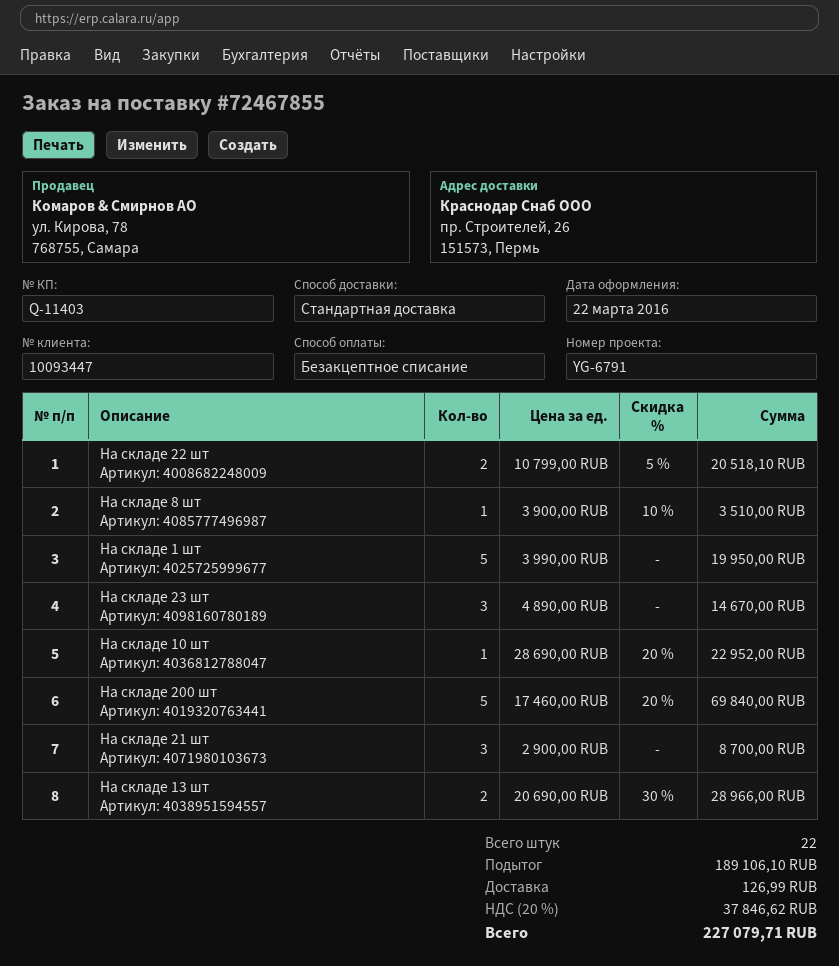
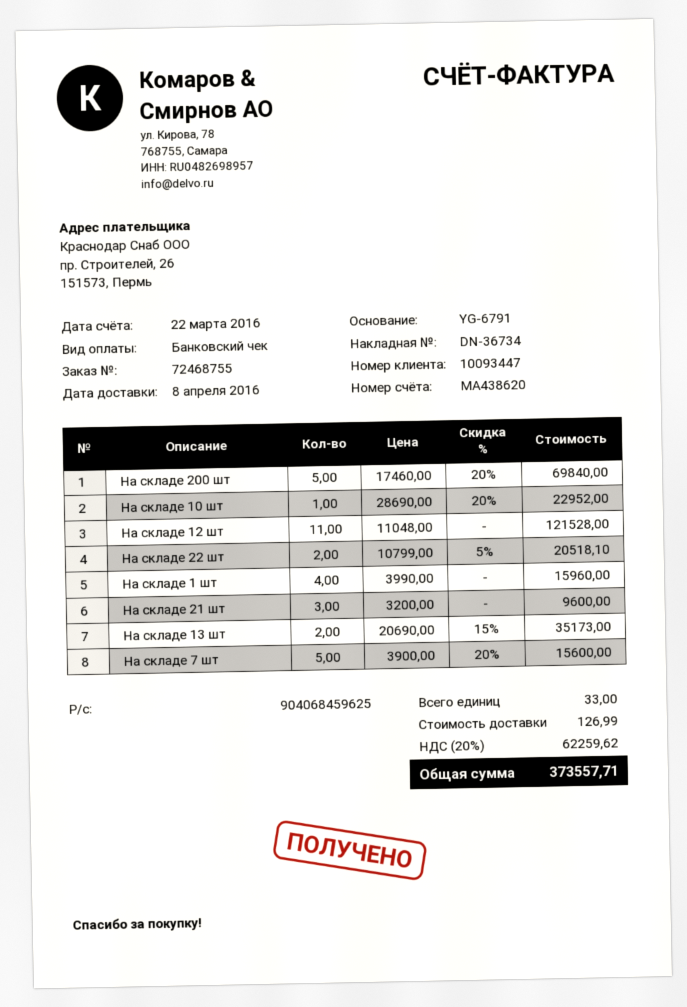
order number: 72467855 -> 72468755
payment method: direct debit -> cheque
На складе 8 шт: 1 x 3900.00 - 10% = 3510.00 -> none
На складе 1 шт: 5 x 3990.00 = 19950.00 -> 4 x 3990.00 = 15960.00
На складе 23 шт: 3 x 4890.00 = 14670.00 -> none
На складе 21 шт: 3 x 2900.00 = 8700.00 -> 3 x 3200.00 = 9600.00
На складе 13 шт: 2 x 20690.00 - 30% = 28966.00 -> 2 x 20690.00 - 15% = 35173.00
На складе 12 шт: none -> 11 x 11048.00 = 121528.00
На складе 7 шт: none -> 5 x 3900.00 - 20% = 15600.00
total quantity: 22 -> 33
tax: 20% = 37846.62 -> 20% = 62259.62
total: 227079.71 -> 373557.71

